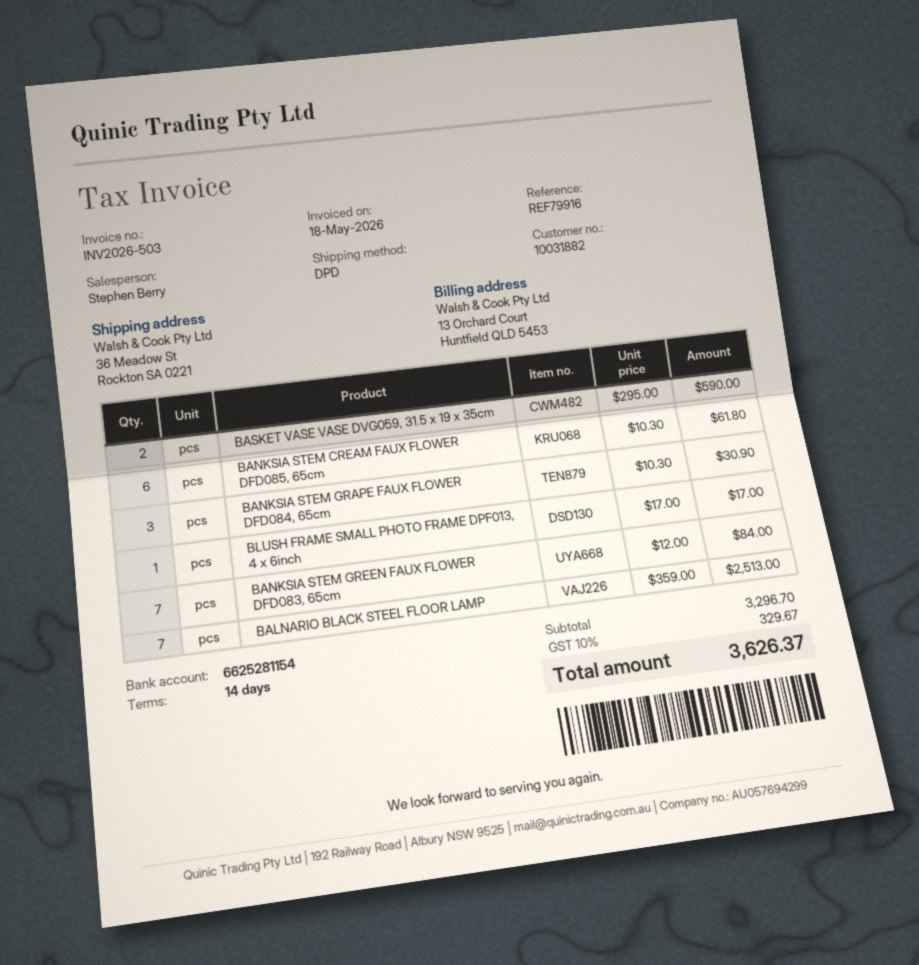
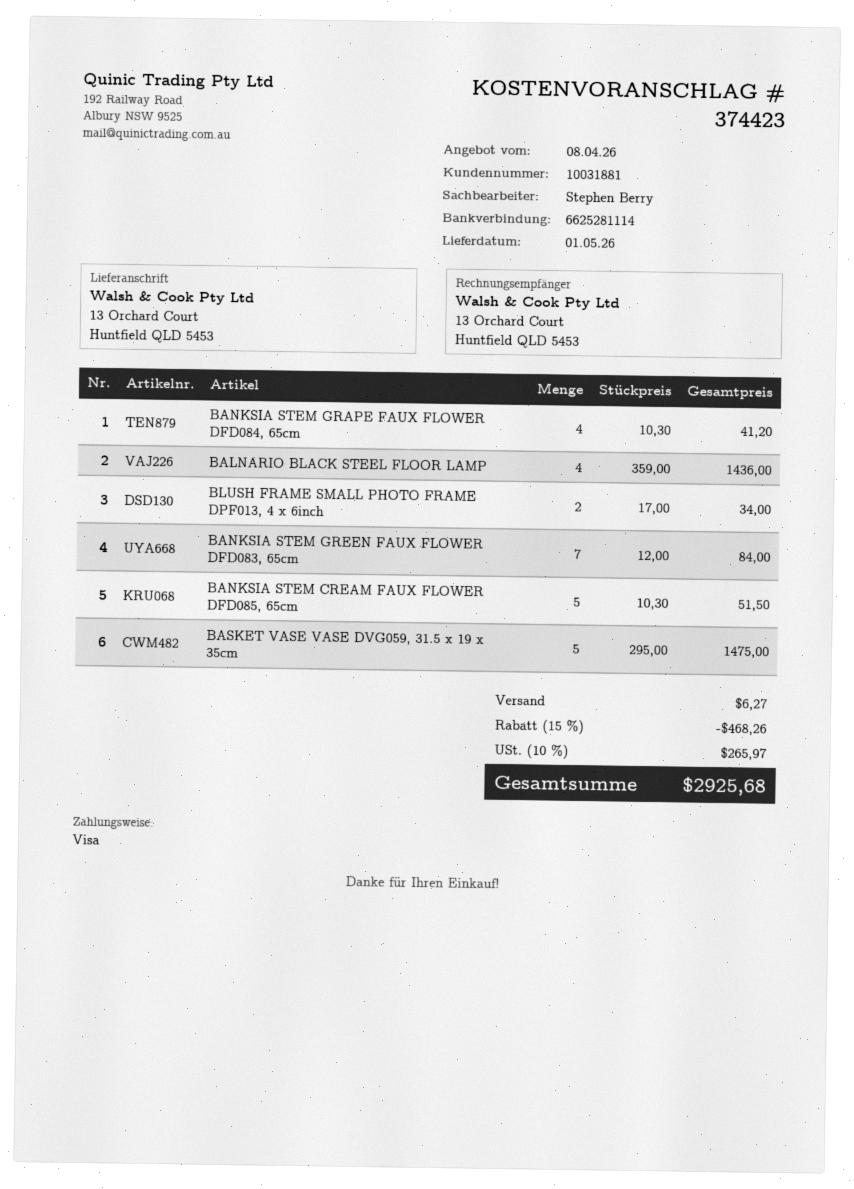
customer number: 10031882 -> 10031881
bank account: 6625281154 -> 6625281114
ship to: 36 Meadow St, Rockton SA 0221 -> 13 Orchard Court, Huntfield QLD 5453
BASKET VASE VASE DVG059, 31.5 x 19 x 35cm: 2 x 295.00 = 590.00 -> 5 x 295.00 = 1475.00
BANKSIA STEM CREAM FAUX FLOWER DFD085, 65cm: 6 x 10.30 = 61.80 -> 5 x 10.30 = 51.50
BANKSIA STEM GRAPE FAUX FLOWER DFD084, 65cm: 3 x 10.30 = 30.90 -> 4 x 10.30 = 41.20
BLUSH FRAME SMALL PHOTO FRAME DPF013, 4 x 6inch: 1 x 17.00 = 17.00 -> 2 x 17.00 = 34.00
BALNARIO BLACK STEEL FLOOR LAMP: 7 x 359.00 = 2513.00 -> 4 x 359.00 = 1436.00
discount: none -> 15% = 468.26
shipping: none -> 6.27
tax: 10% = 329.67 -> 10% = 265.97
total: 3626.37 -> 2925.68

